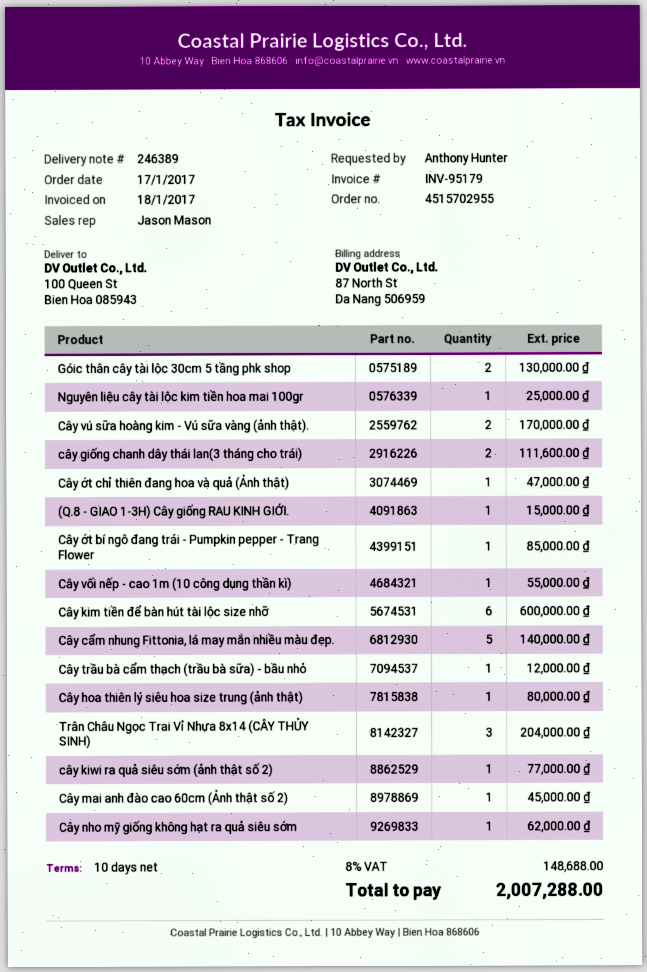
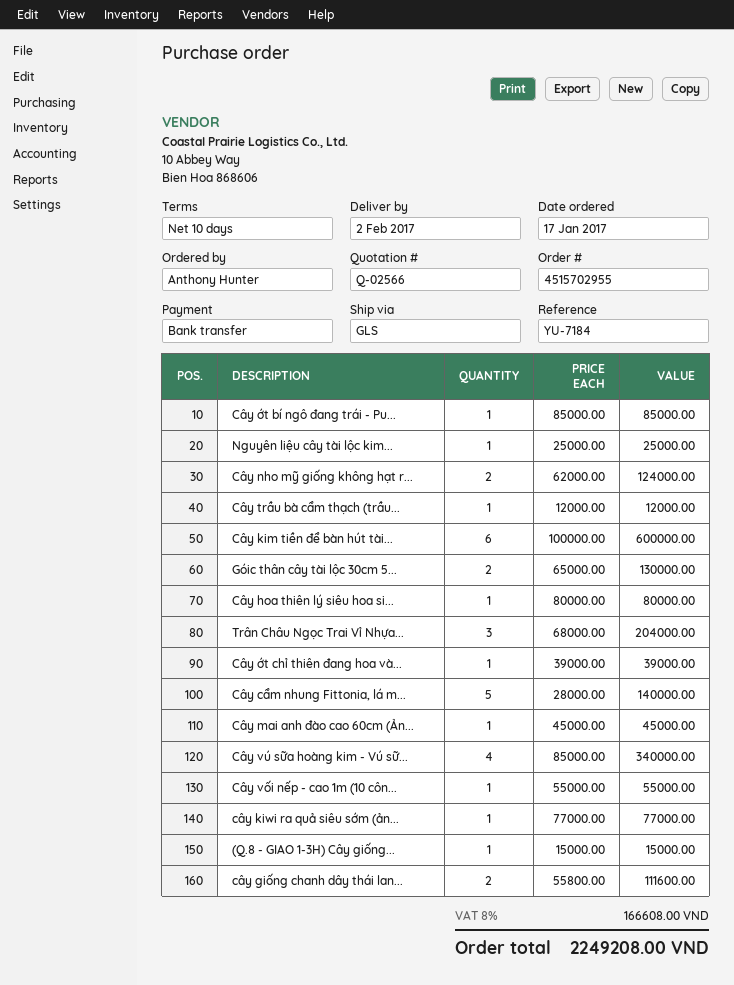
Cây vú sữa hoàng kim - Vú sữa vàng (ảnh thật).: 2 for 170000.00 -> 4 for 340000.00
Cây ớt chỉ thiên đang hoa và quả (Ảnh thật): 1 for 47000.00 -> 1 for 39000.00
Cây nho mỹ giống không hạt ra quả siêu sớm: 1 for 62000.00 -> 2 for 124000.00
tax: 8% = 148688.00 -> 8% = 166608.00
total: 2007288.00 -> 2249208.00

